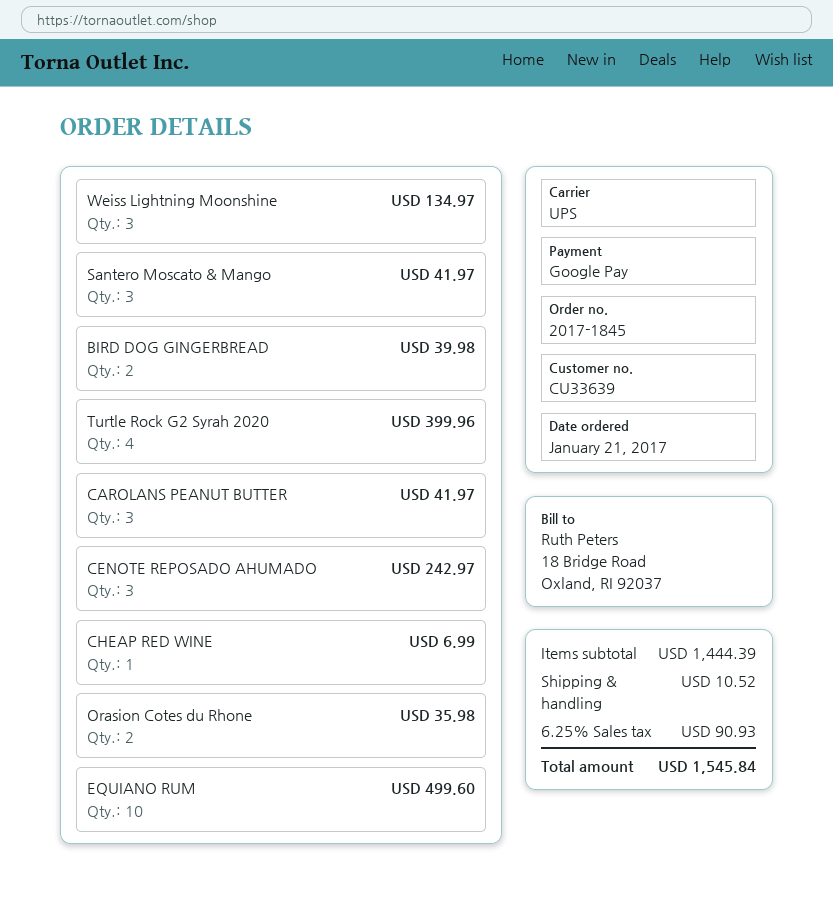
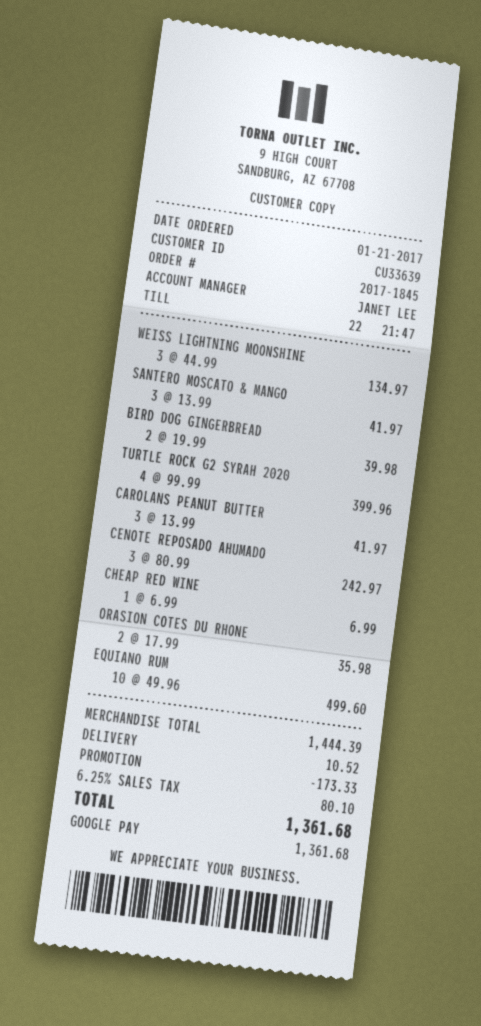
discount: none -> 173.33
tax: 6.25% = 90.93 -> 6.25% = 80.10
total: 1545.84 -> 1361.68

